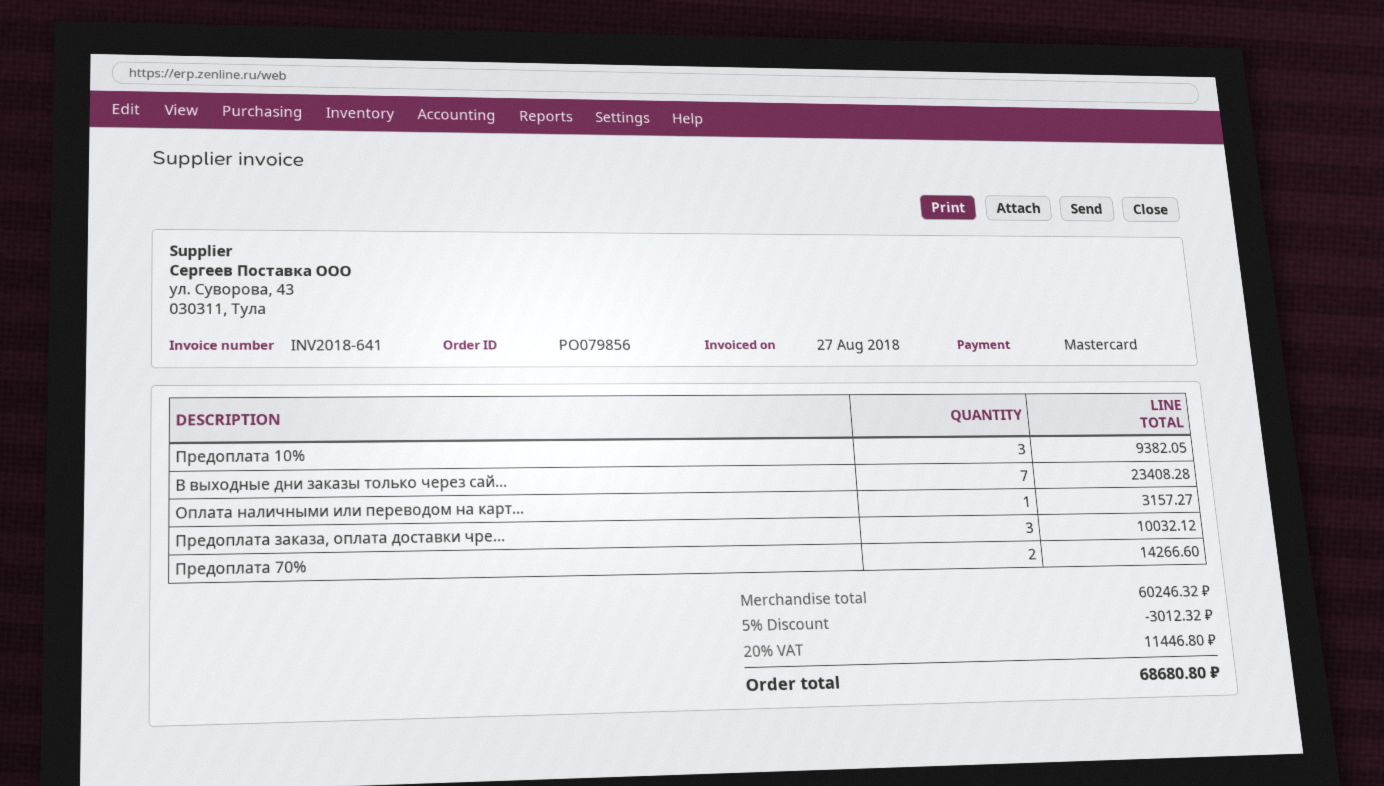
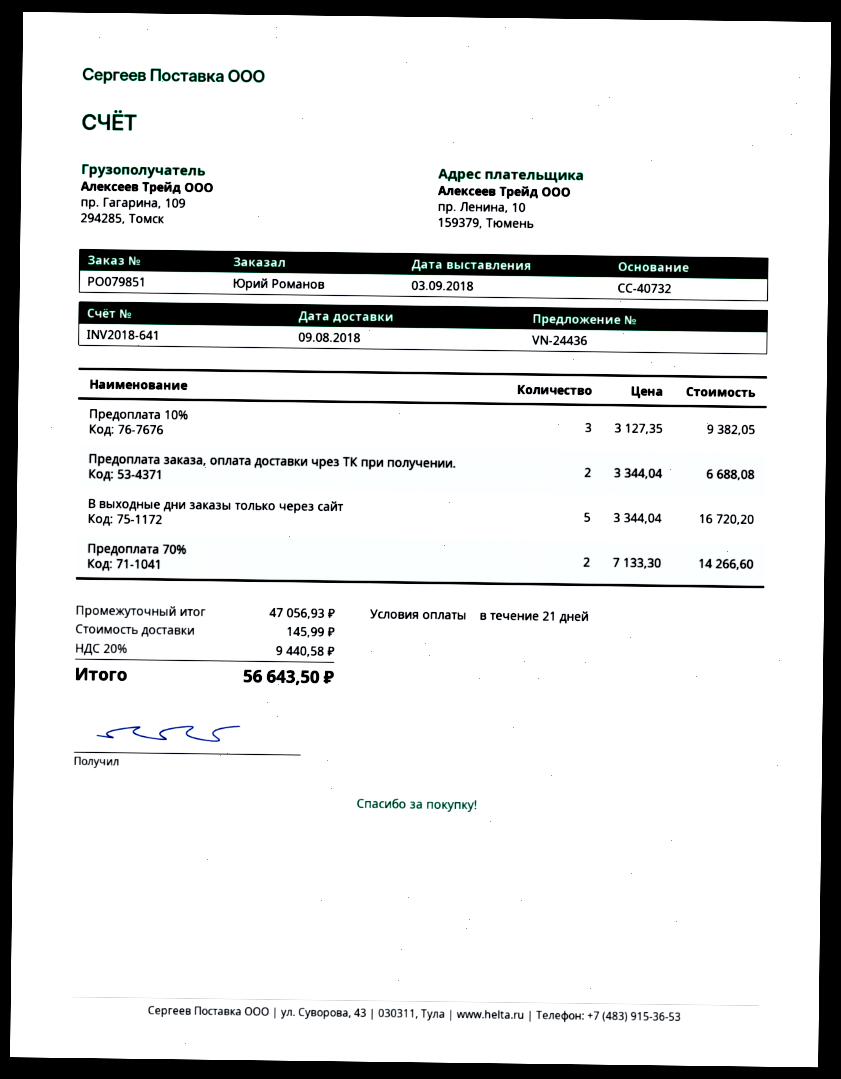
order number: PO079856 -> PO079851
invoice date: 2018-08-27 -> 2018-09-03
В выходные дни заказы только через сай...: 7 for 23408.28 -> 5 for 16720.20
Оплата наличными или переводом на карт...: 1 for 3157.27 -> none
Предоплата заказа, оплата доставки чре...: 3 for 10032.12 -> 2 for 6688.08
subtotal: 60246.32 -> 47056.93
discount: 5% = 3012.32 -> none
shipping: none -> 145.99
tax: 20% = 11446.80 -> 20% = 9440.58
total: 68680.80 -> 56643.50

